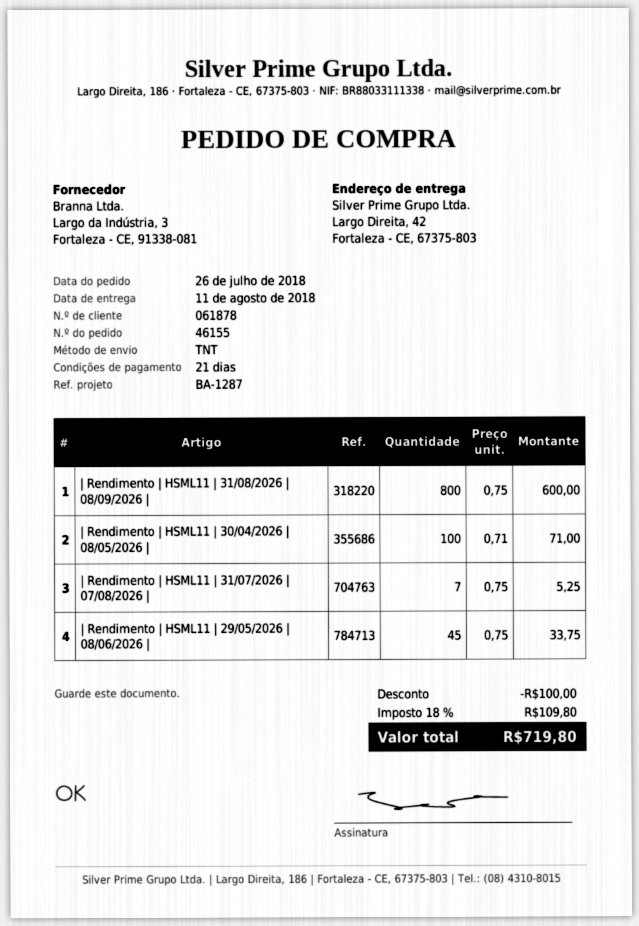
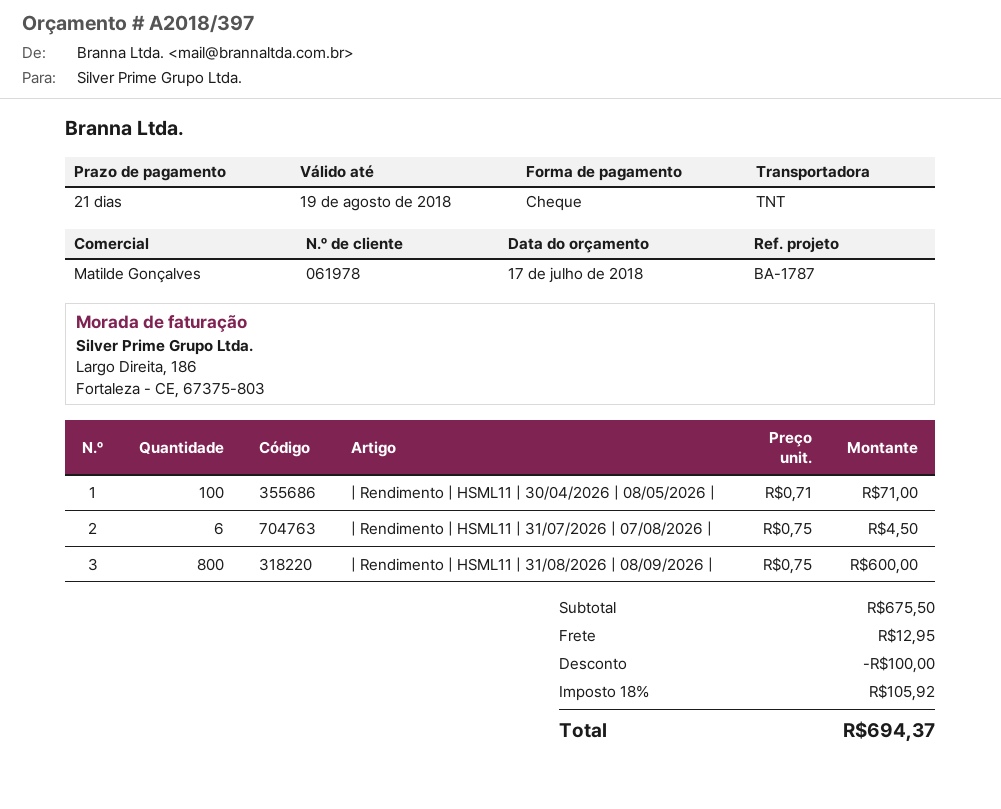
customer number: 061878 -> 061978
reference: BA-1287 -> BA-1787
| Rendimento | HSML11 | 31/07/2026 | 07/08/2026 |: 7 x 0.75 = 5.25 -> 6 x 0.75 = 4.50
| Rendimento | HSML11 | 29/05/2026 | 08/06/2026 |: 45 x 0.75 = 33.75 -> none
shipping: none -> 12.95
tax: 18% = 109.80 -> 18% = 105.92
total: 719.80 -> 694.37

